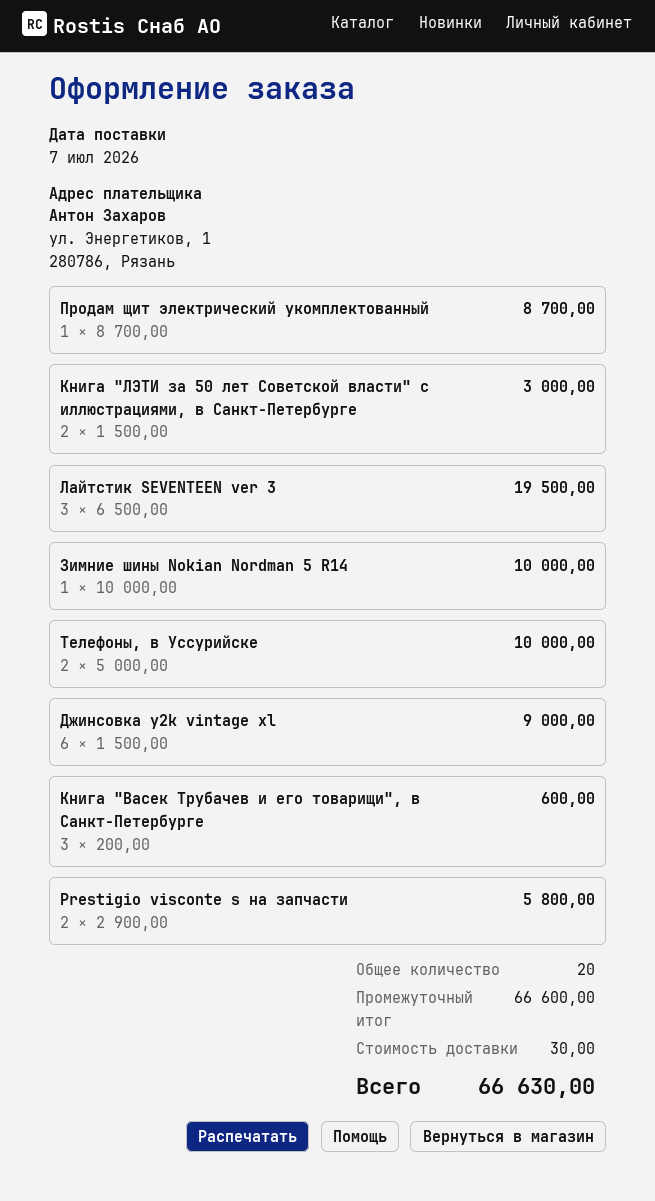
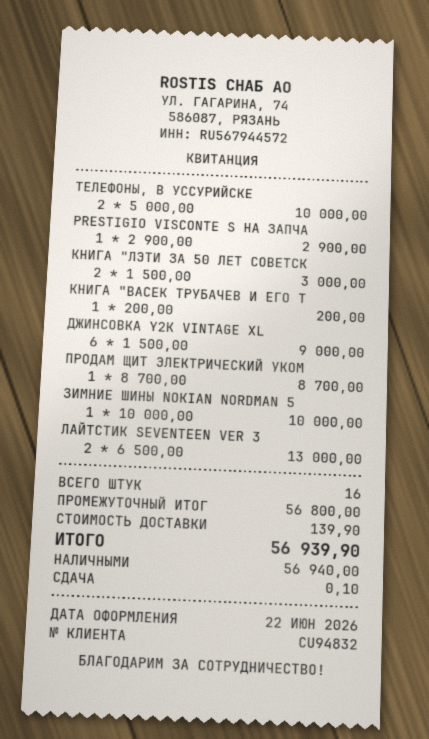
Лайтстик SEVENTEEN ver 3: 3 x 6500.00 = 19500.00 -> 2 x 6500.00 = 13000.00
Книга "Васек Трубачев и его товарищи", в Санкт-Петербурге: 3 x 200.00 = 600.00 -> 1 x 200.00 = 200.00
Prestigio visconte s на запчасти: 2 x 2900.00 = 5800.00 -> 1 x 2900.00 = 2900.00
total quantity: 20 -> 16
subtotal: 66600.00 -> 56800.00
shipping: 30.00 -> 139.90
total: 66630.00 -> 56939.90

